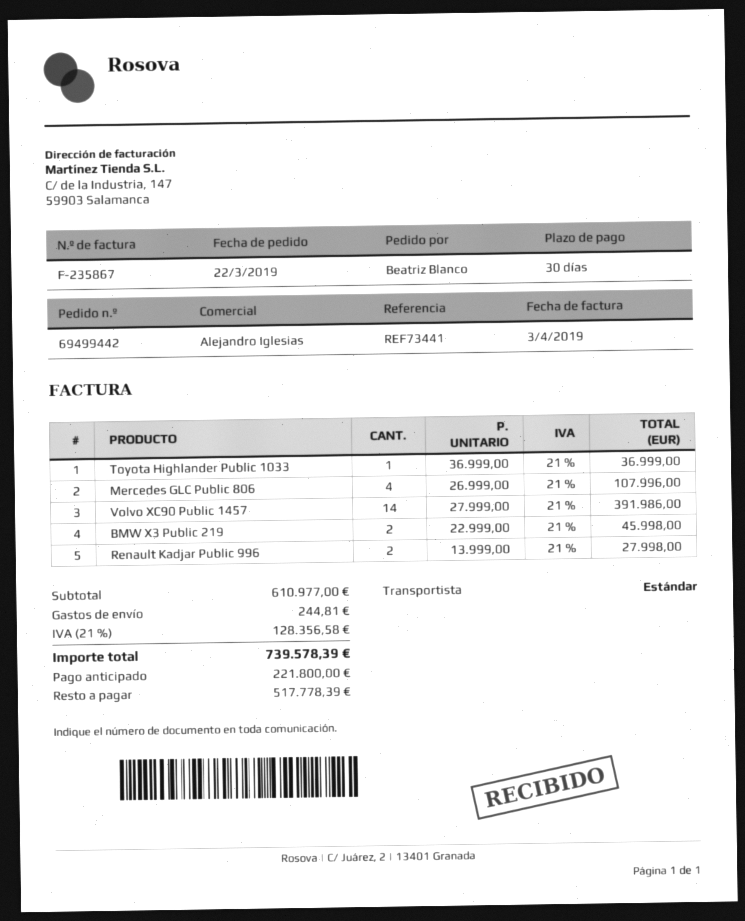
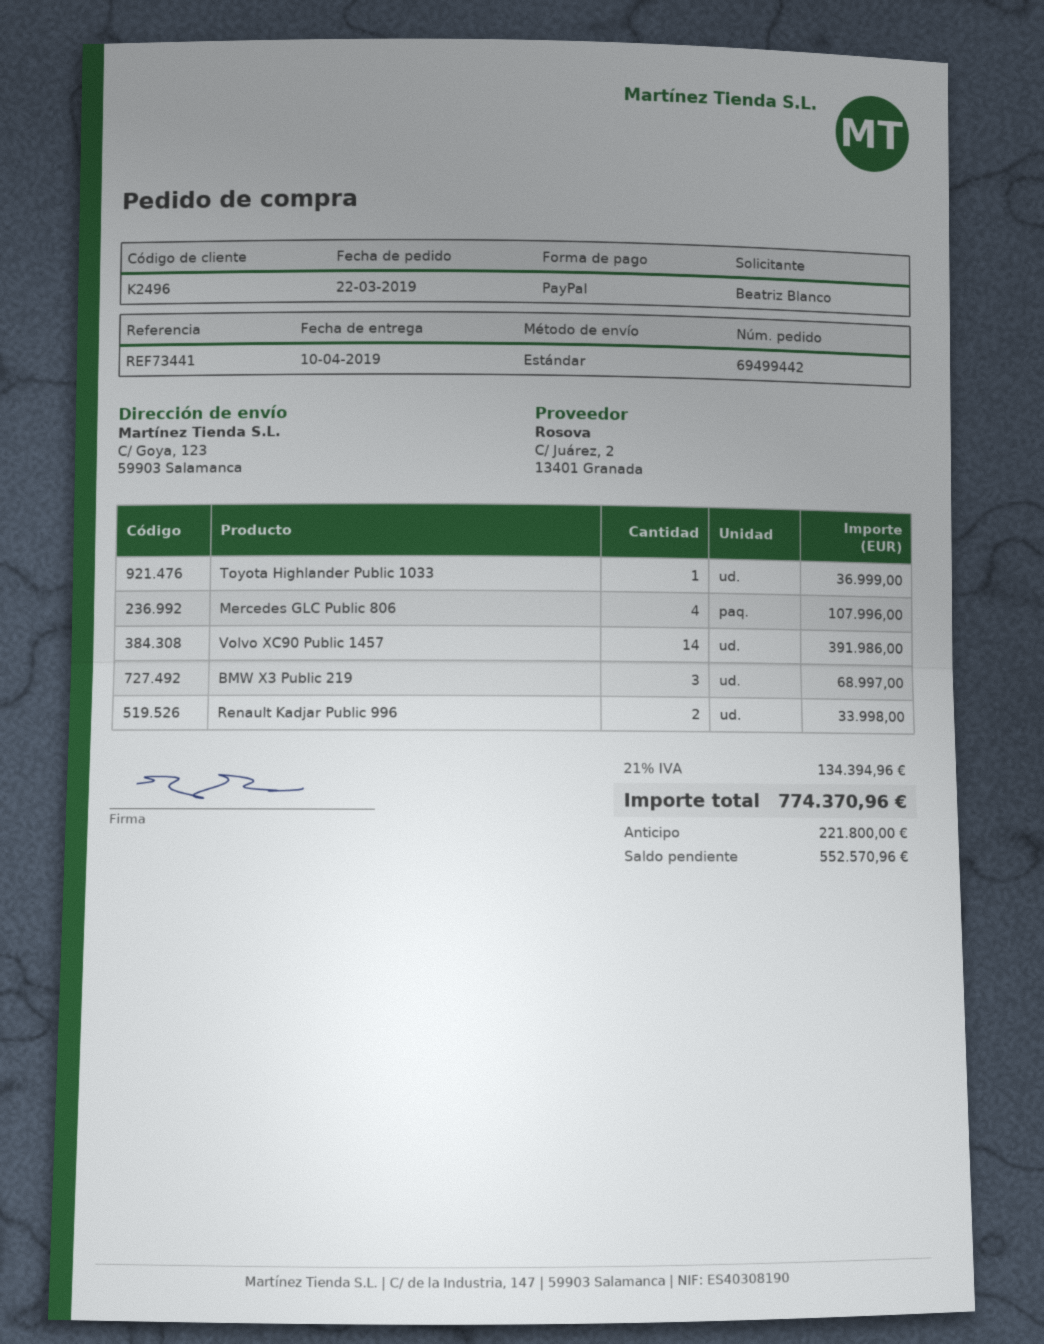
BMW X3 Public 219: 2 for 45998.00 -> 3 for 68997.00
Renault Kadjar Public 996: 2 for 27998.00 -> 2 for 33998.00
shipping: 244.81 -> none
tax: 21% = 128356.58 -> 21% = 134394.96
total: 739578.39 -> 774370.96
balance: 517778.39 -> 552570.96

